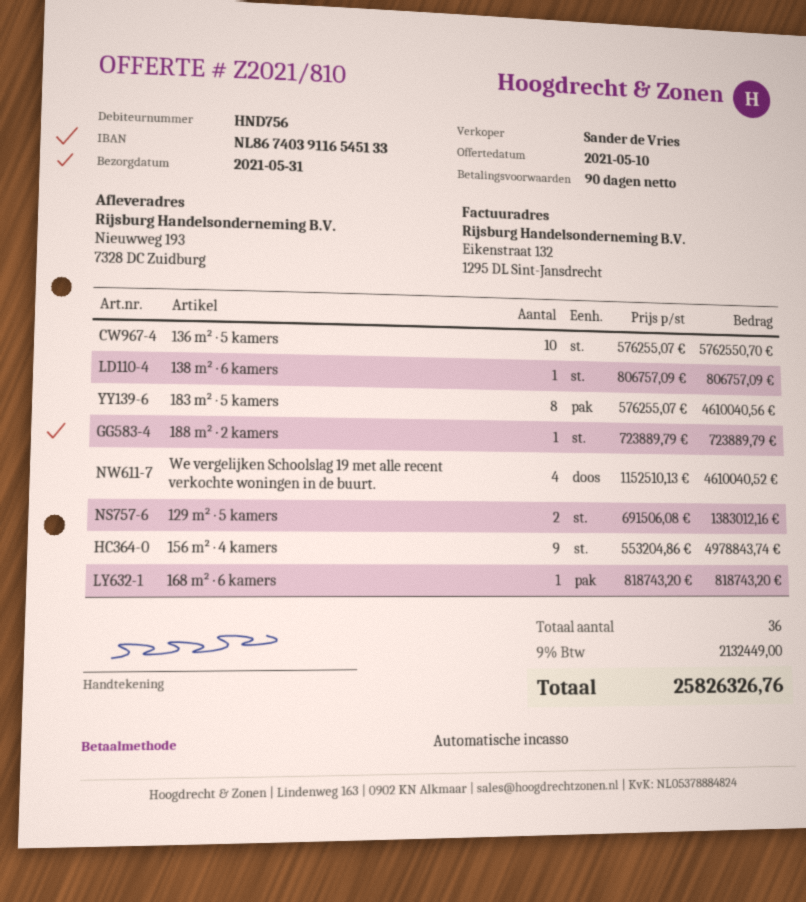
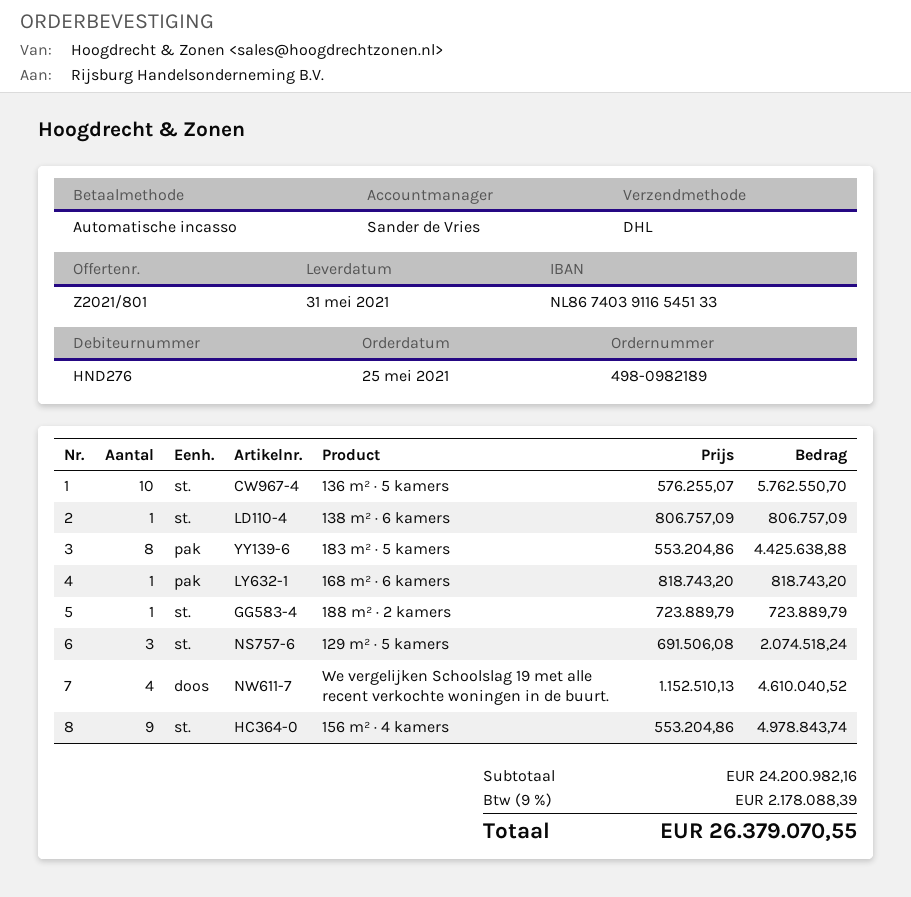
quote number: Z2021/810 -> Z2021/801
customer number: HND756 -> HND276
183 m² · 5 kamers: 8 x 576255.07 = 4610040.56 -> 8 x 553204.86 = 4425638.88
129 m² · 5 kamers: 2 x 691506.08 = 1383012.16 -> 3 x 691506.08 = 2074518.24
tax: 9% = 2132449.00 -> 9% = 2178088.39
total: 25826326.76 -> 26379070.55

